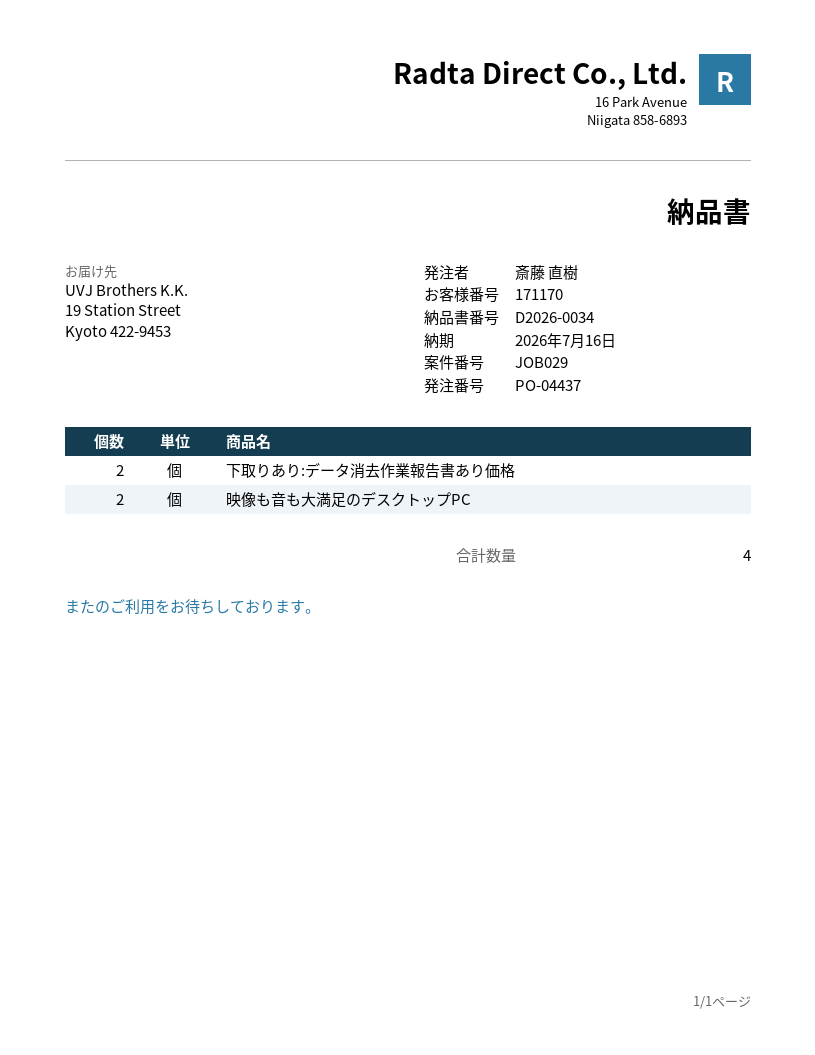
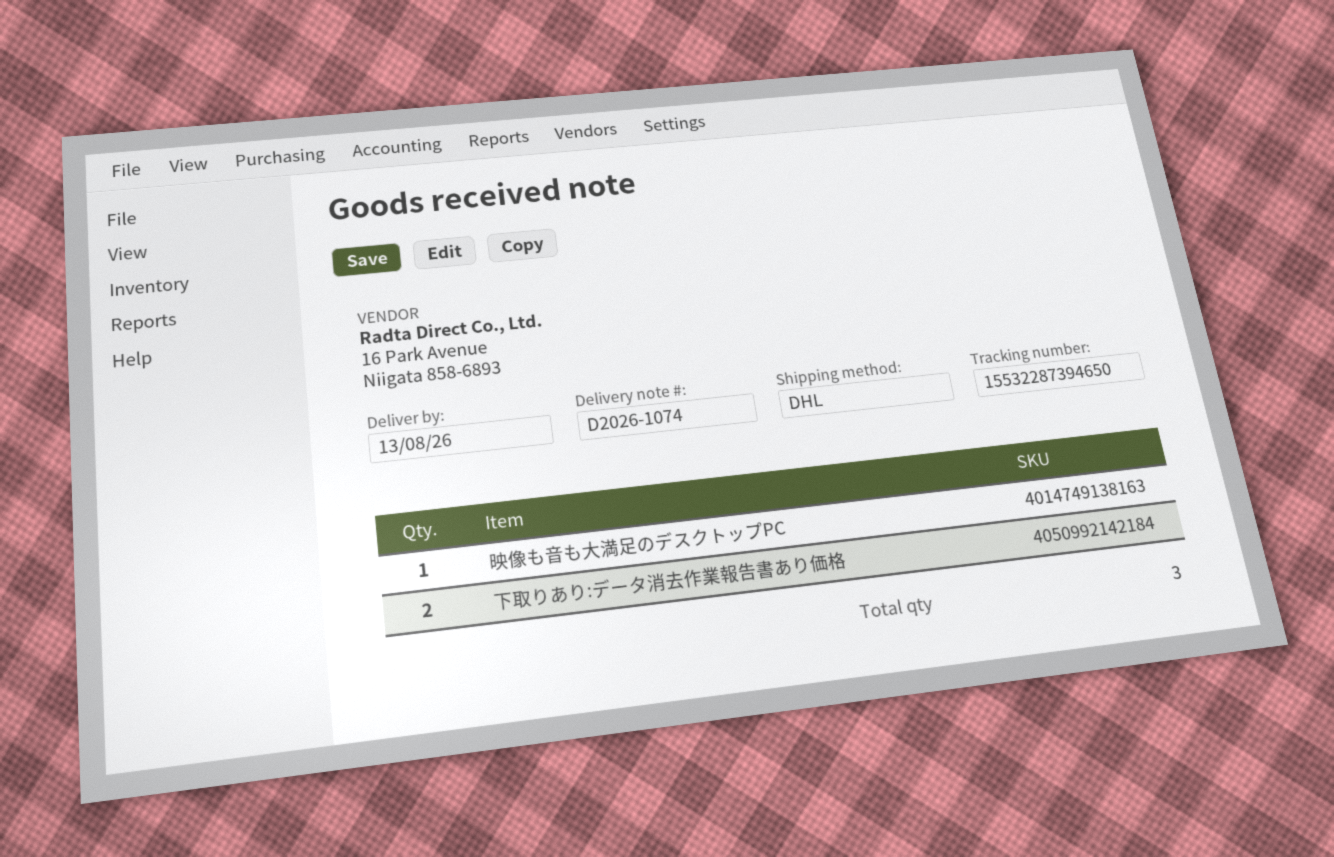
delivery note number: D2026-0034 -> D2026-1074
delivery date: 2026-07-16 -> 2026-08-13
映像も音も大満足のデスクトップPC: 2 -> 1
total quantity: 4 -> 3

